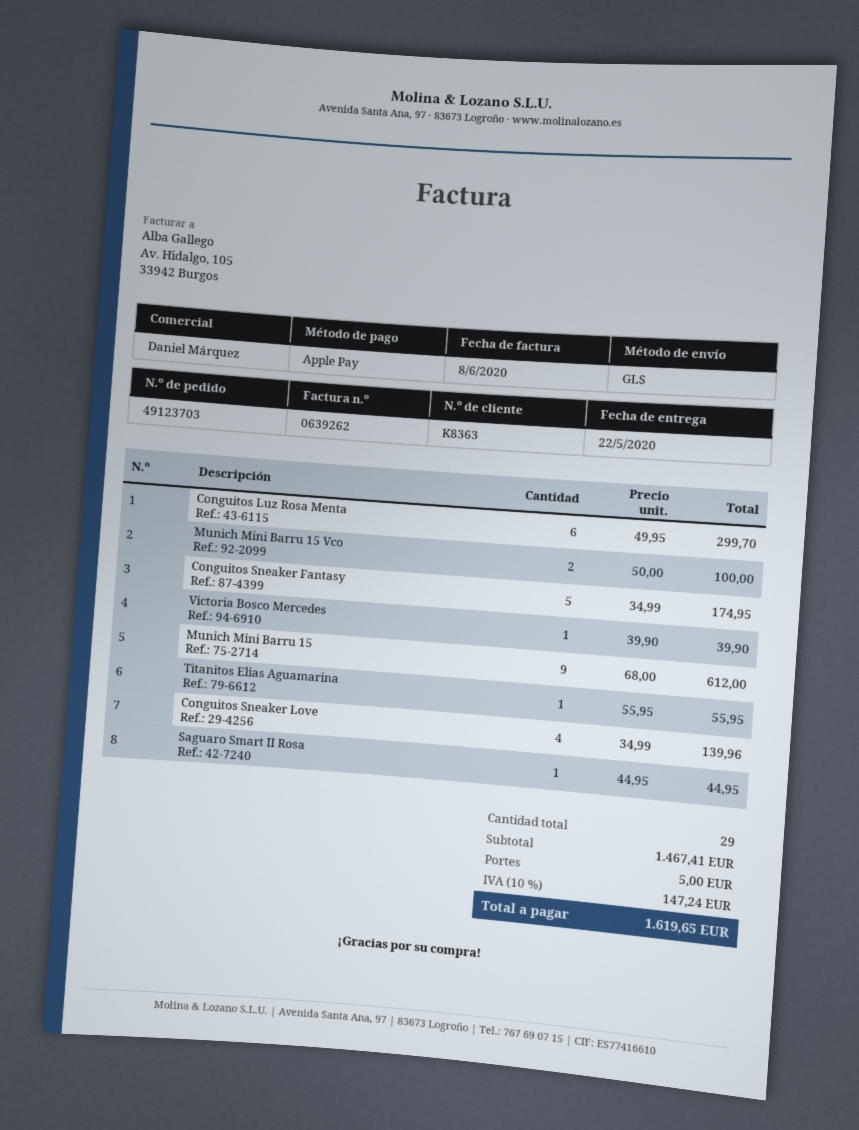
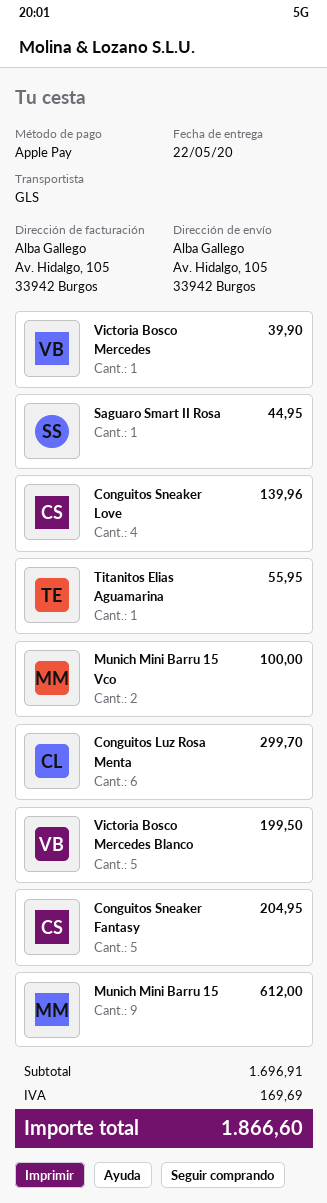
Conguitos Sneaker Fantasy: 5 for 174.95 -> 5 for 204.95
Victoria Bosco Mercedes Blanco: none -> 5 for 199.50
subtotal: 1467.41 -> 1696.91
shipping: 5.00 -> none
tax: 147.24 -> 169.69
total: 1619.65 -> 1866.60

